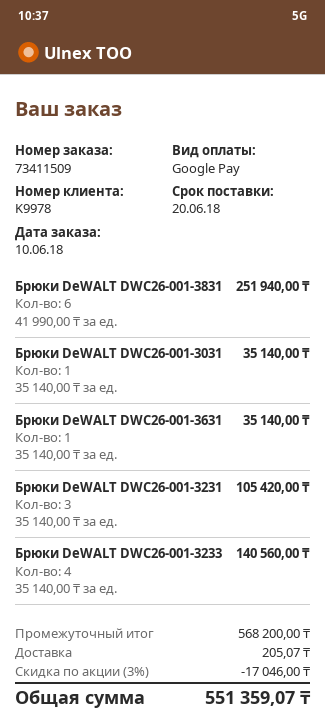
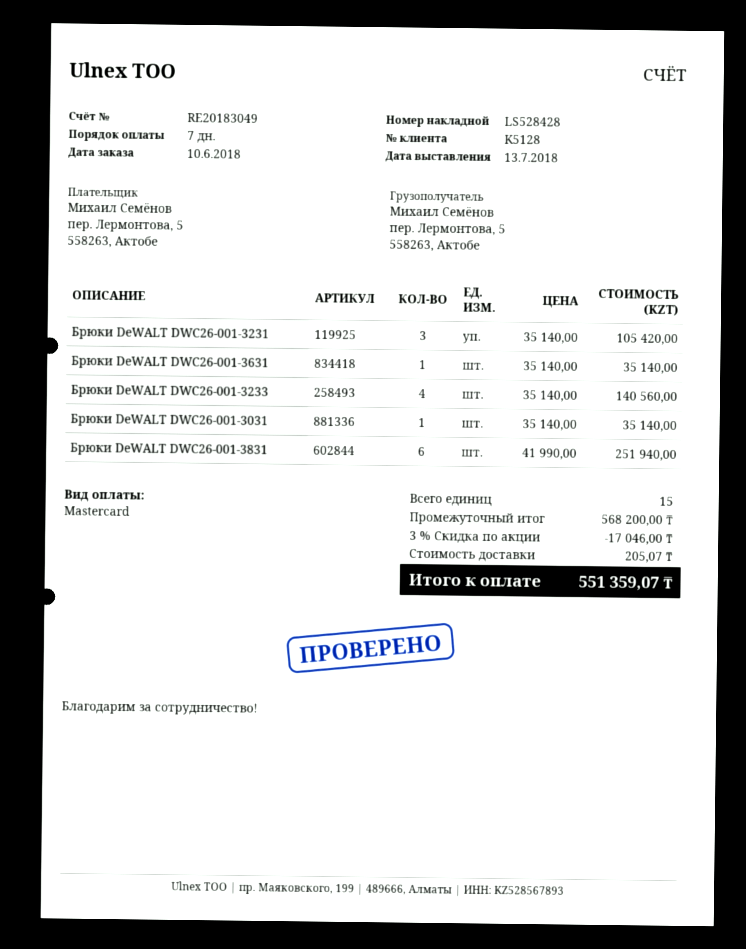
customer number: K9978 -> K5128
payment method: Google Pay -> Mastercard

